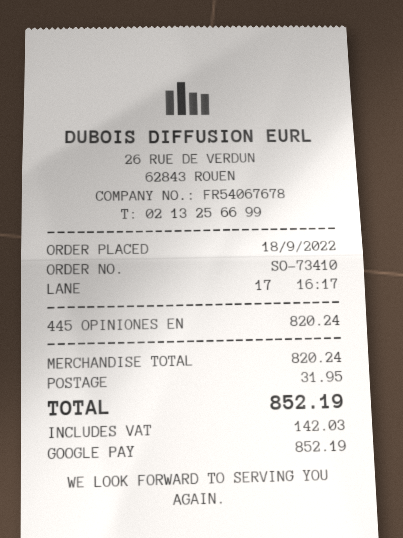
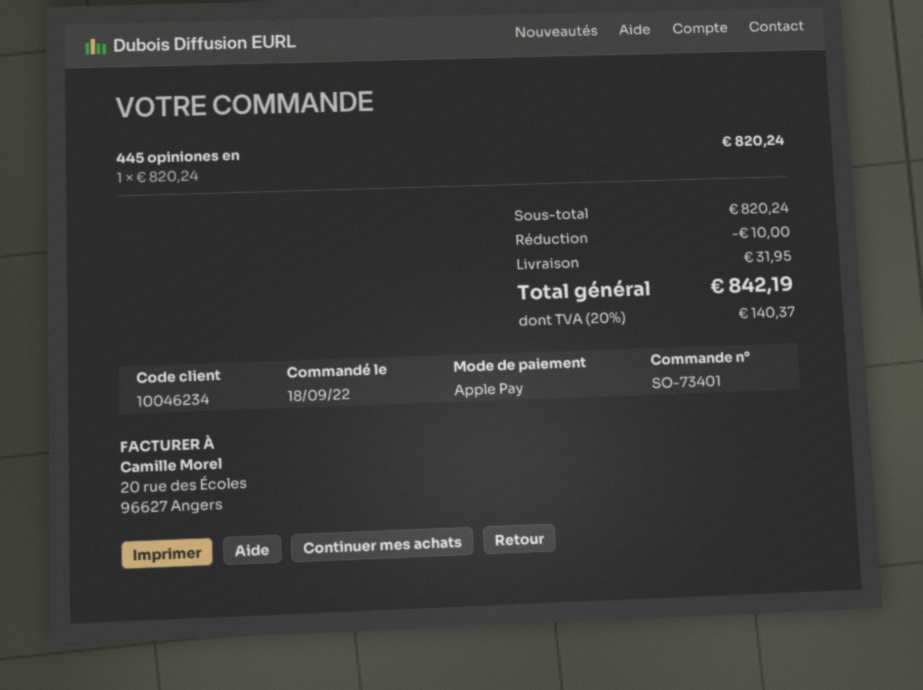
order number: SO-73410 -> SO-73401
payment method: Google Pay -> Apple Pay
discount: none -> 10.00
tax: 142.03 -> 140.37
total: 852.19 -> 842.19

